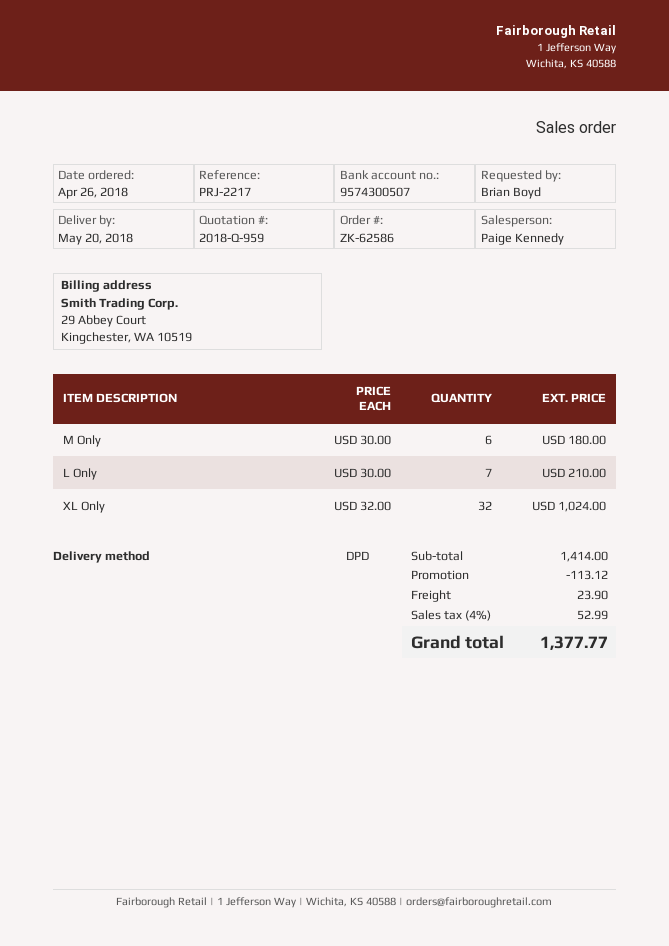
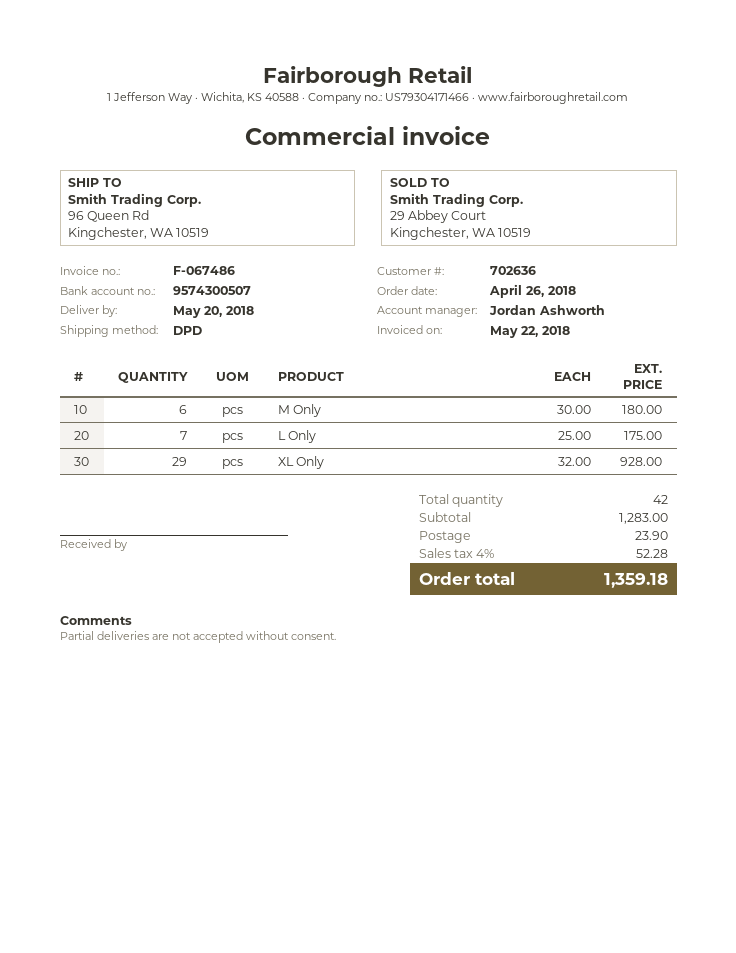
sales rep: Paige Kennedy -> Jordan Ashworth
L Only: 7 x 30.00 = 210.00 -> 7 x 25.00 = 175.00
XL Only: 32 x 32.00 = 1024.00 -> 29 x 32.00 = 928.00
subtotal: 1414.00 -> 1283.00
discount: 113.12 -> none
tax: 4% = 52.99 -> 4% = 52.28
total: 1377.77 -> 1359.18

